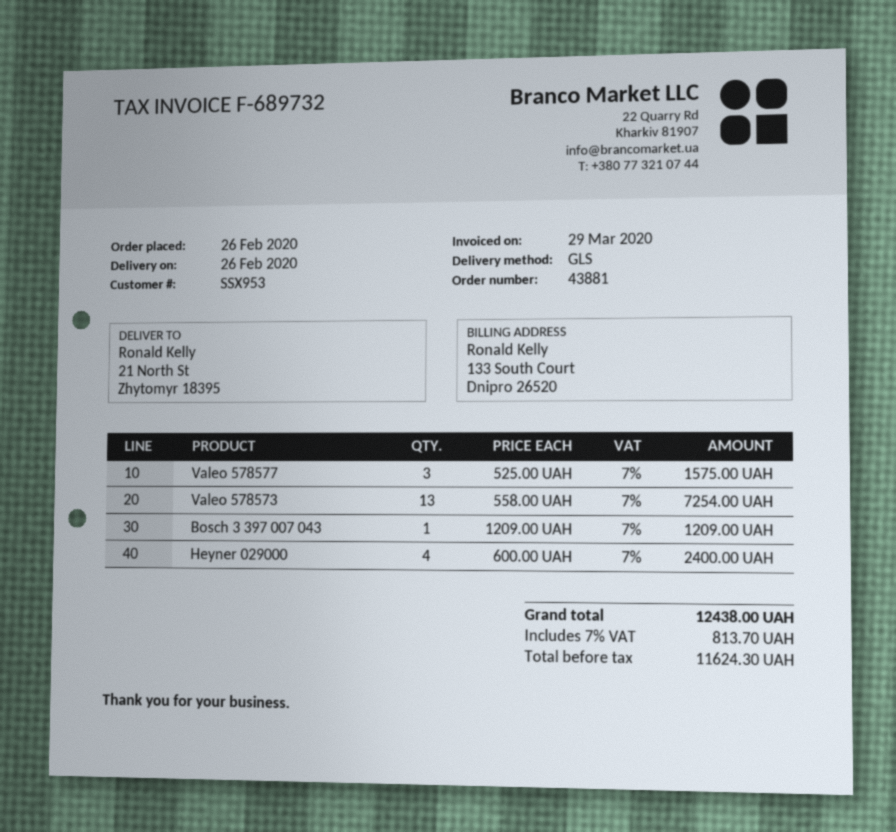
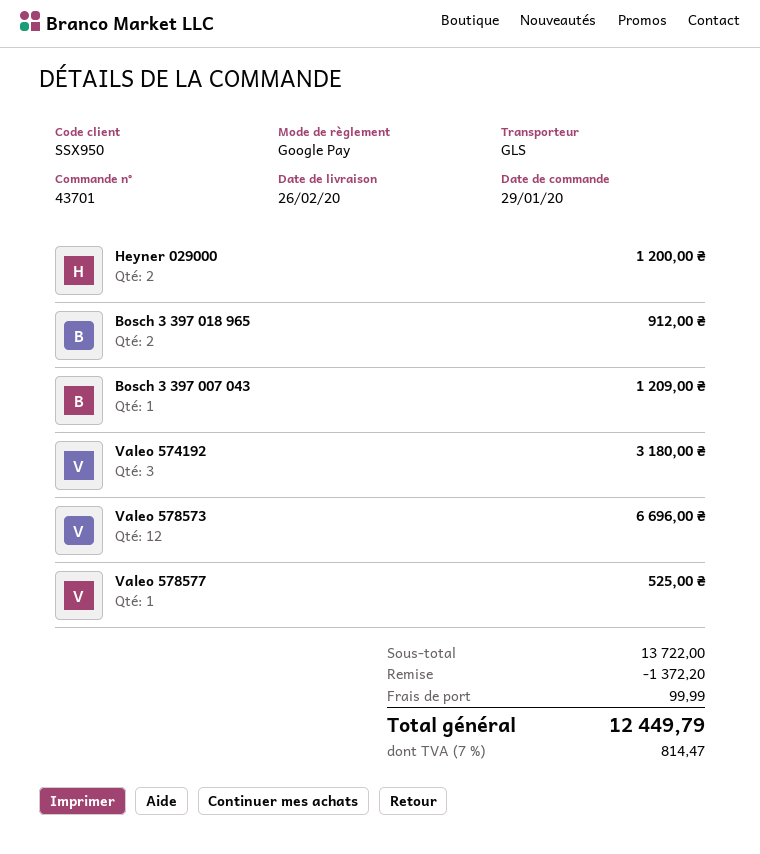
order number: 43881 -> 43701
order date: 2020-02-26 -> 2020-01-29
customer number: SSX953 -> SSX950
Valeo 578577: 3 for 1575.00 -> 1 for 525.00
Valeo 578573: 13 for 7254.00 -> 12 for 6696.00
Heyner 029000: 4 for 2400.00 -> 2 for 1200.00
Bosch 3 397 018 965: none -> 2 for 912.00
Valeo 574192: none -> 3 for 3180.00
discount: none -> 1372.20
shipping: none -> 99.99
tax: 7% = 813.70 -> 7% = 814.47
total: 12438.00 -> 12449.79

